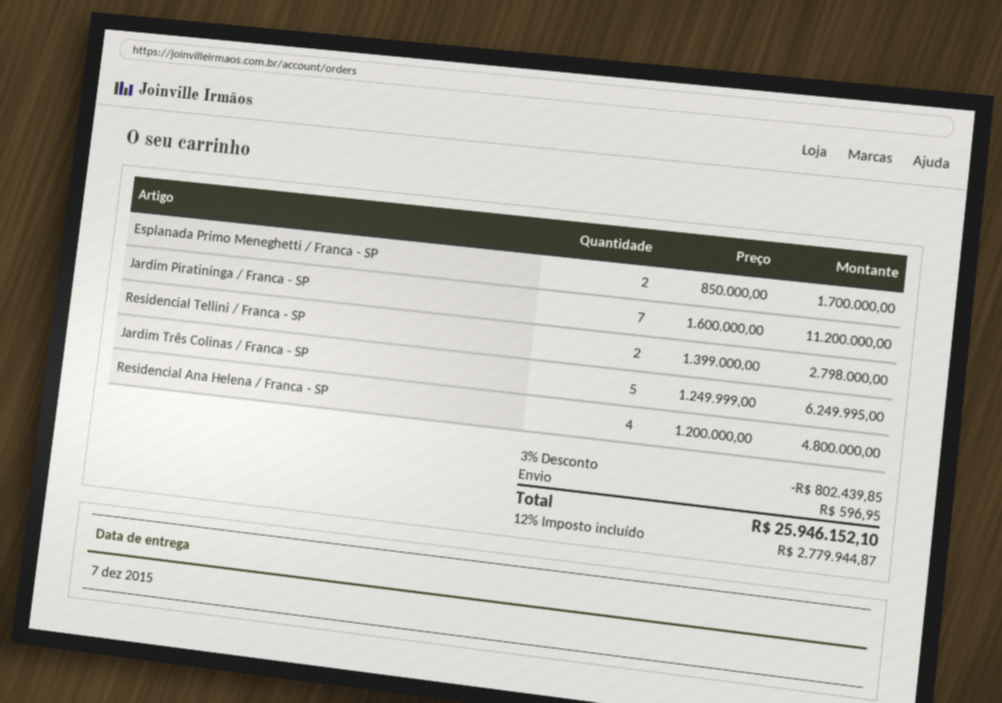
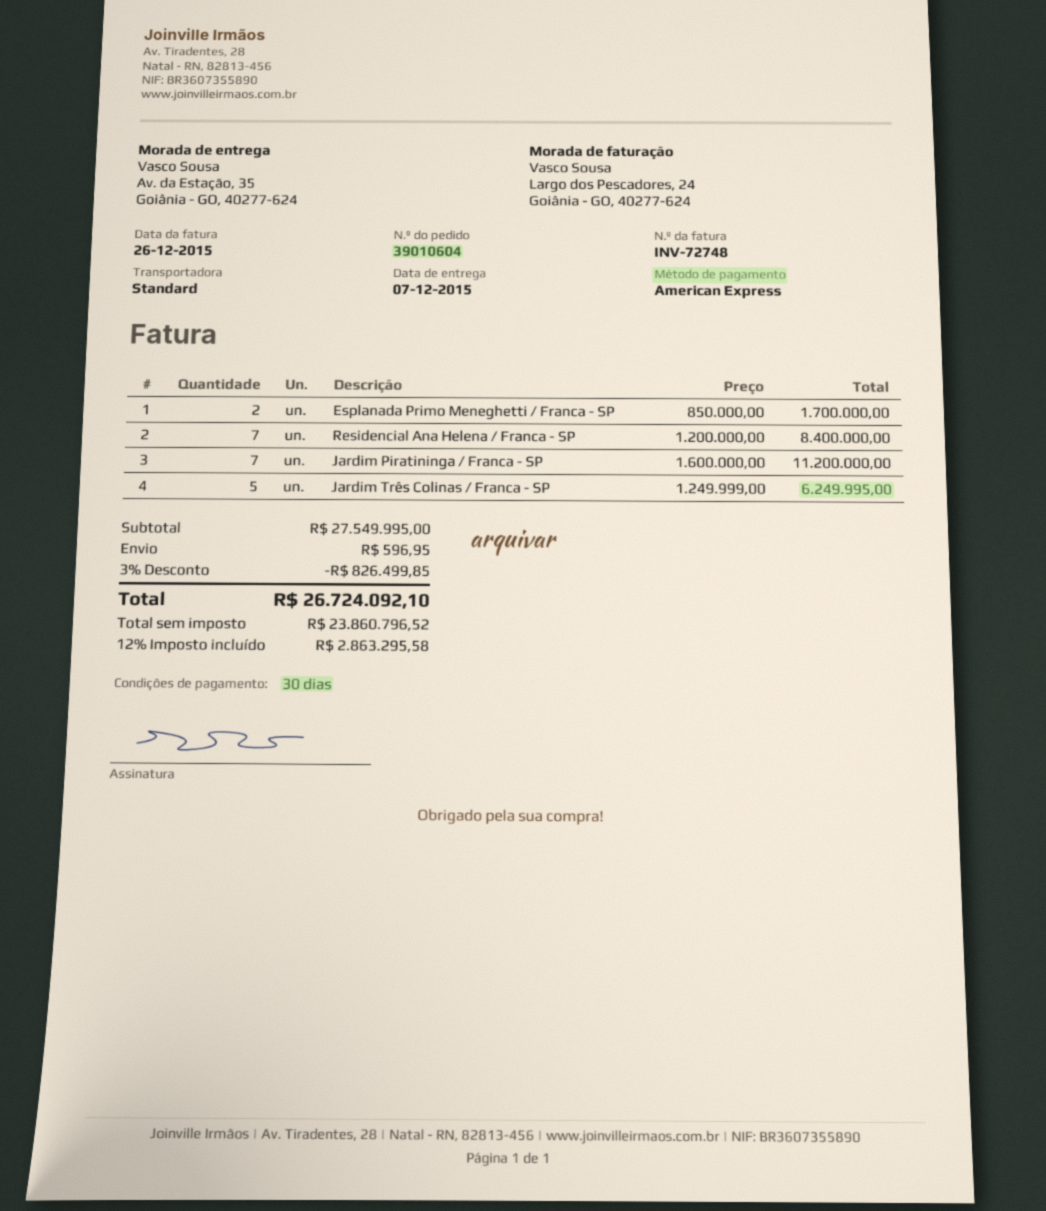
Residencial Tellini / Franca - SP: 2 x 1399000.00 = 2798000.00 -> none
Residencial Ana Helena / Franca - SP: 4 x 1200000.00 = 4800000.00 -> 7 x 1200000.00 = 8400000.00
discount: 3% = 802439.85 -> 3% = 826499.85
tax: 12% = 2779944.87 -> 12% = 2863295.58
total: 25946152.10 -> 26724092.10

